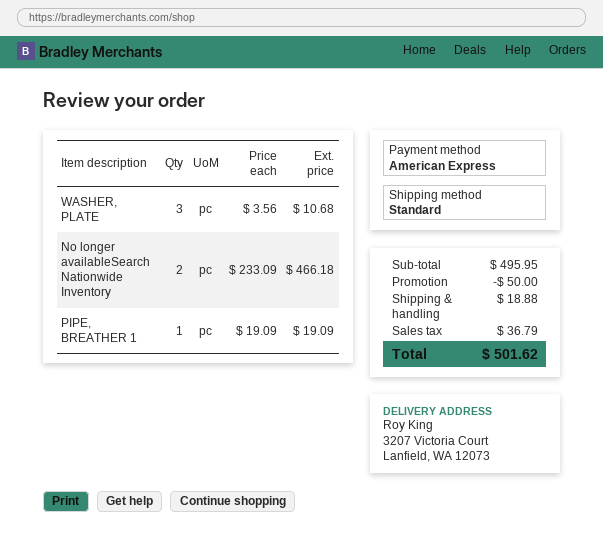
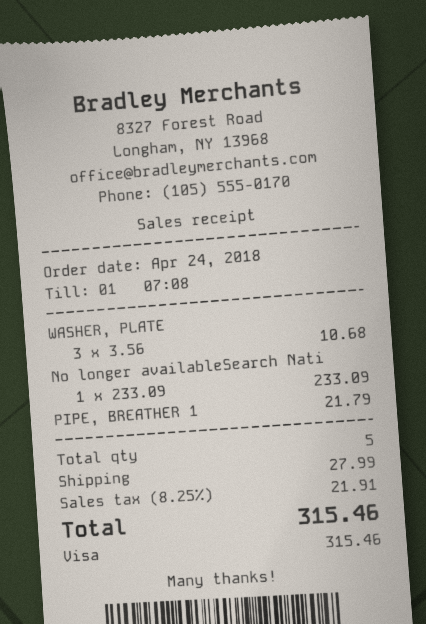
payment method: American Express -> Visa
No longer availableSearch Nationwide Inventory: 2 x 233.09 = 466.18 -> 1 x 233.09 = 233.09
PIPE, BREATHER 1: 1 x 19.09 = 19.09 -> 1 x 21.79 = 21.79
discount: 50.00 -> none
shipping: 18.88 -> 27.99
tax: 36.79 -> 21.91
total: 501.62 -> 315.46

